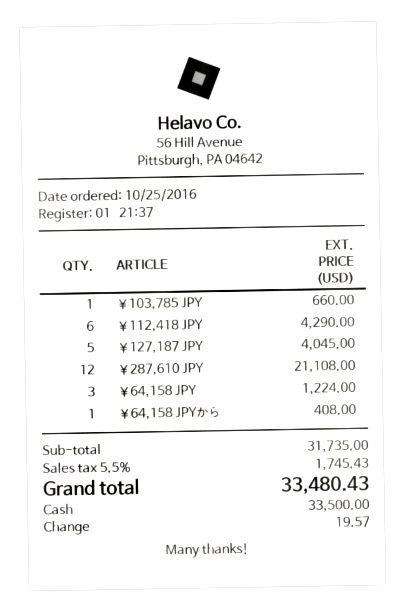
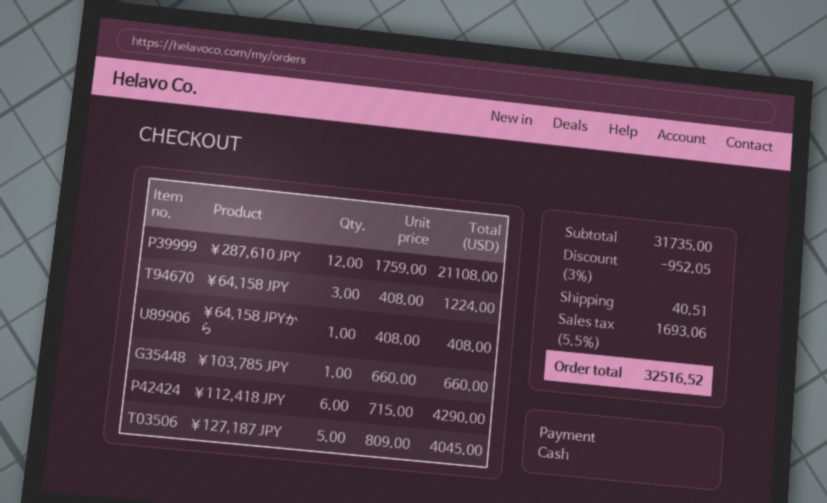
discount: none -> 3% = 952.05
shipping: none -> 40.51
tax: 5.5% = 1745.43 -> 5.5% = 1693.06
total: 33480.43 -> 32516.52

